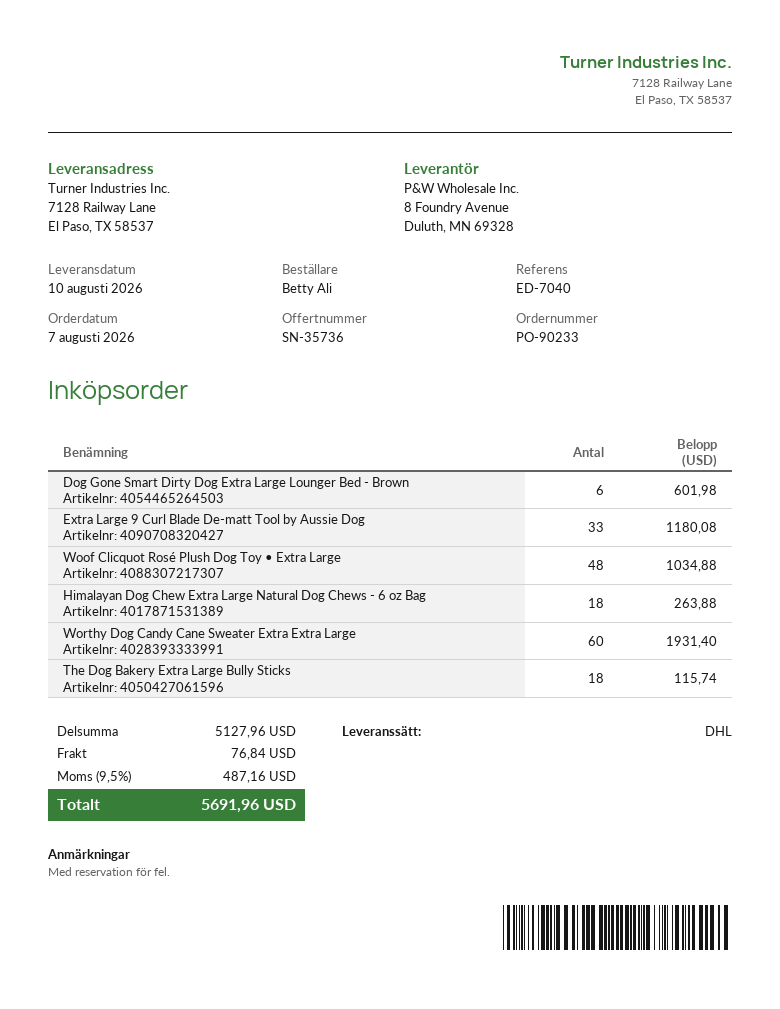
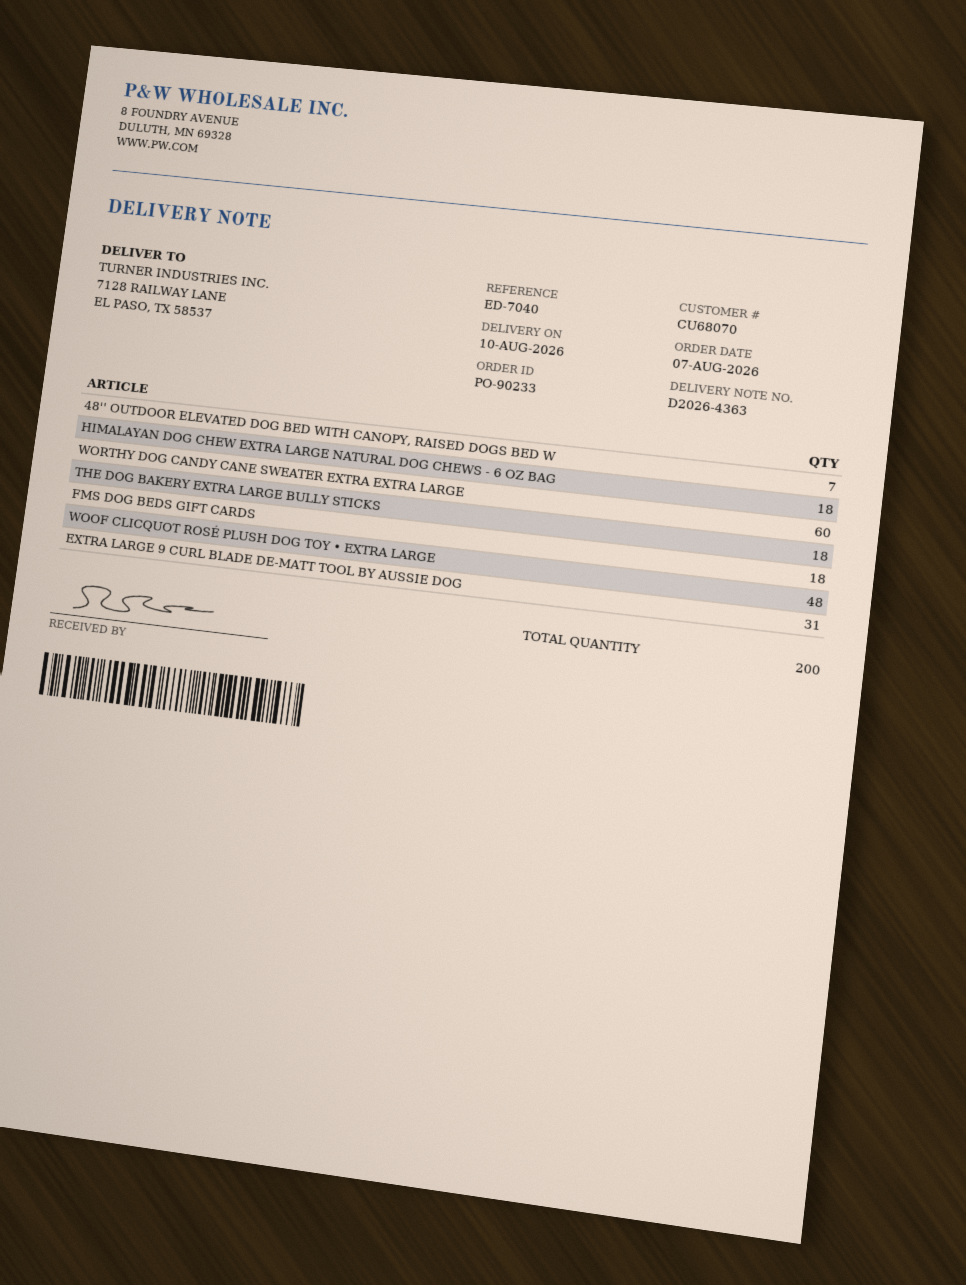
Dog Gone Smart Dirty Dog Extra Large Lounger Bed - Brown: 6 -> none
Extra Large 9 Curl Blade De-matt Tool by Aussie Dog: 33 -> 31
48'' OUTDOOR ELEVATED DOG BED WITH CANOPY, RAISED DOGS BED W: none -> 7
FMS DOG BEDS GIFT CARDS: none -> 18

